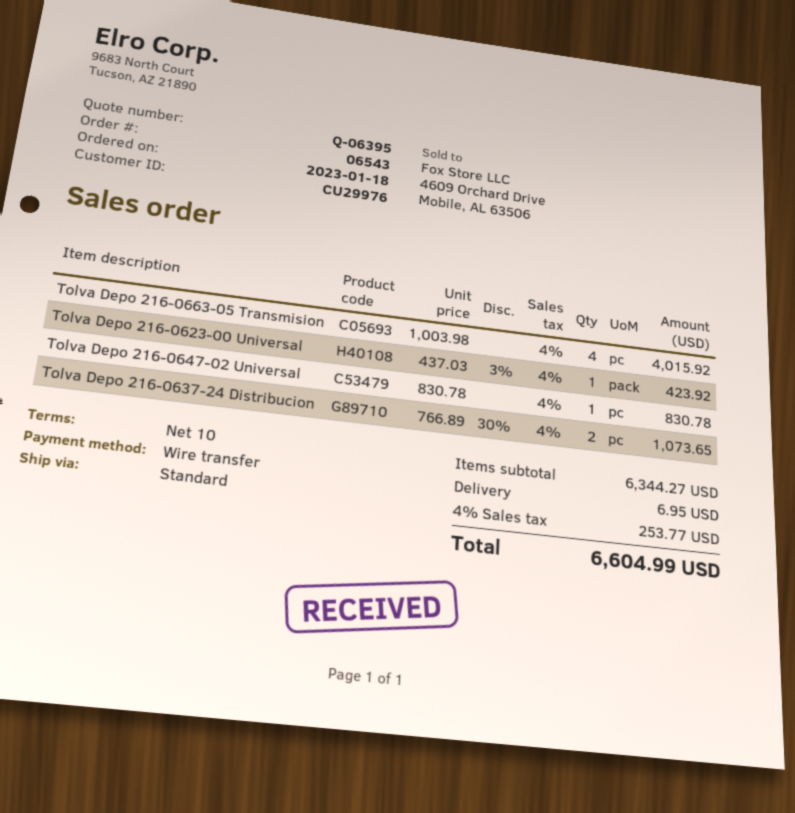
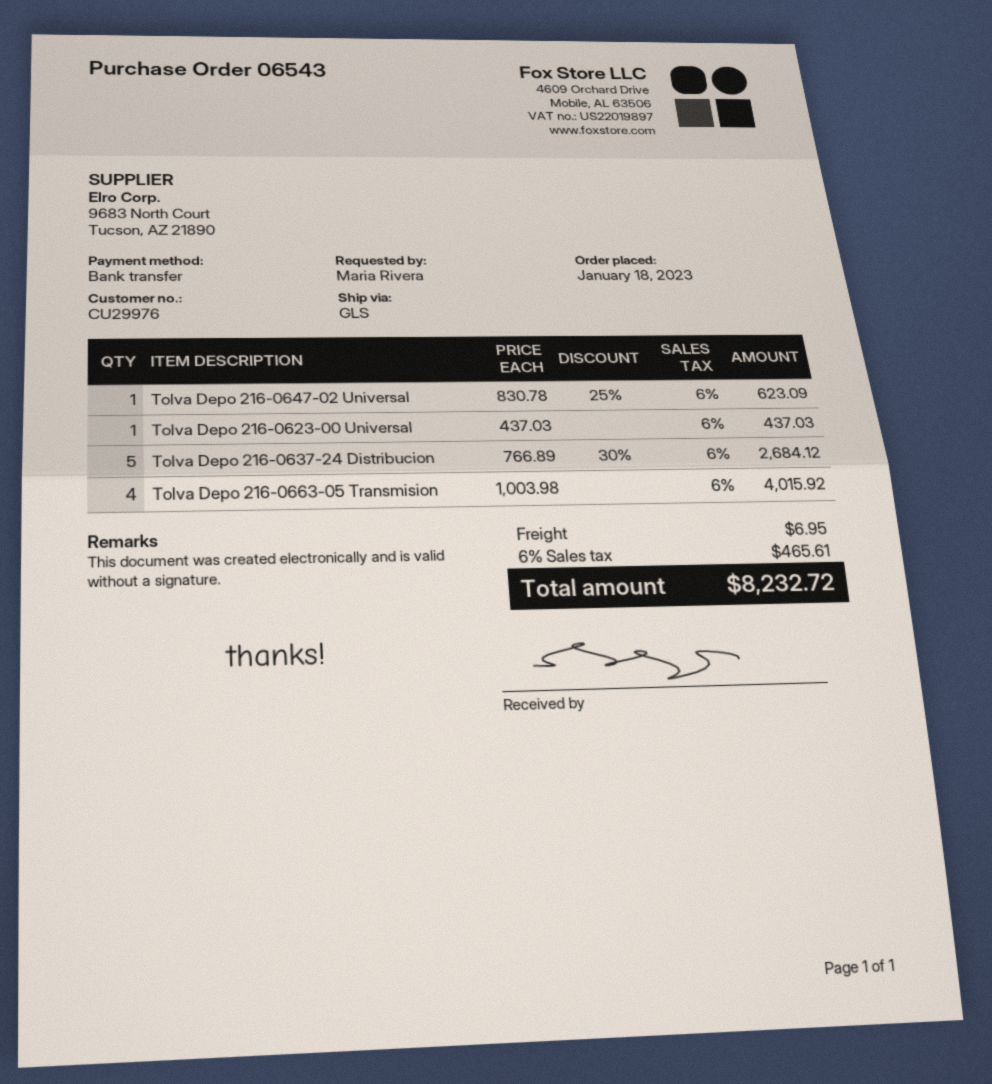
shipping method: standard -> GLS
Tolva Depo 216-0623-00 Universal: 1 x 437.03 - 3% = 423.92 -> 1 x 437.03 = 437.03
Tolva Depo 216-0647-02 Universal: 1 x 830.78 = 830.78 -> 1 x 830.78 - 25% = 623.09
Tolva Depo 216-0637-24 Distribucion: 2 x 766.89 - 30% = 1073.65 -> 5 x 766.89 - 30% = 2684.12
tax: 4% = 253.77 -> 6% = 465.61
total: 6604.99 -> 8232.72

